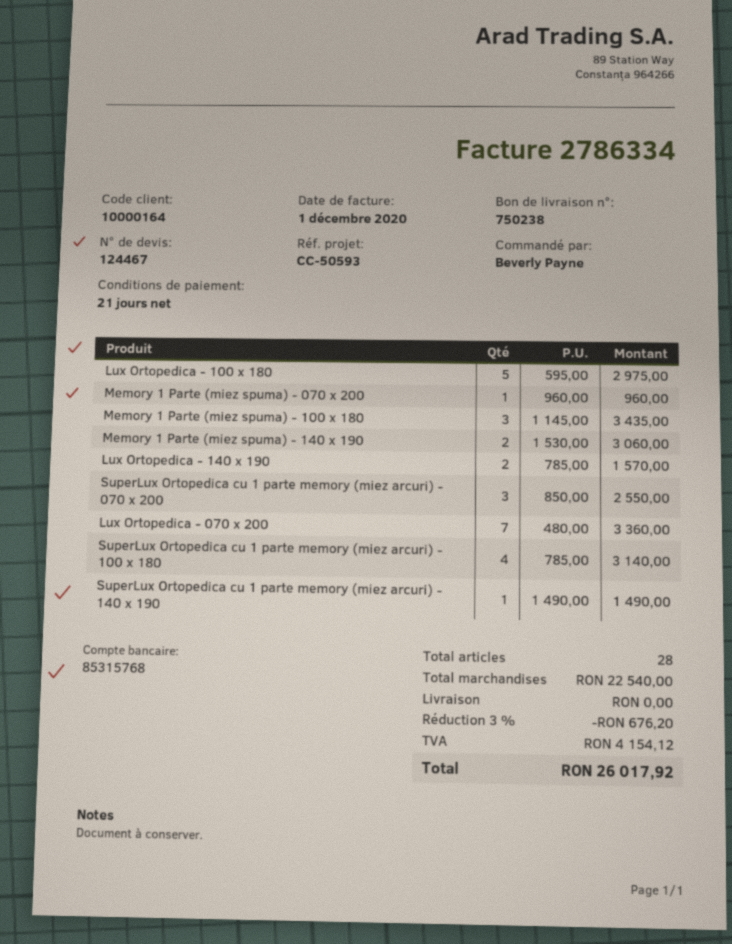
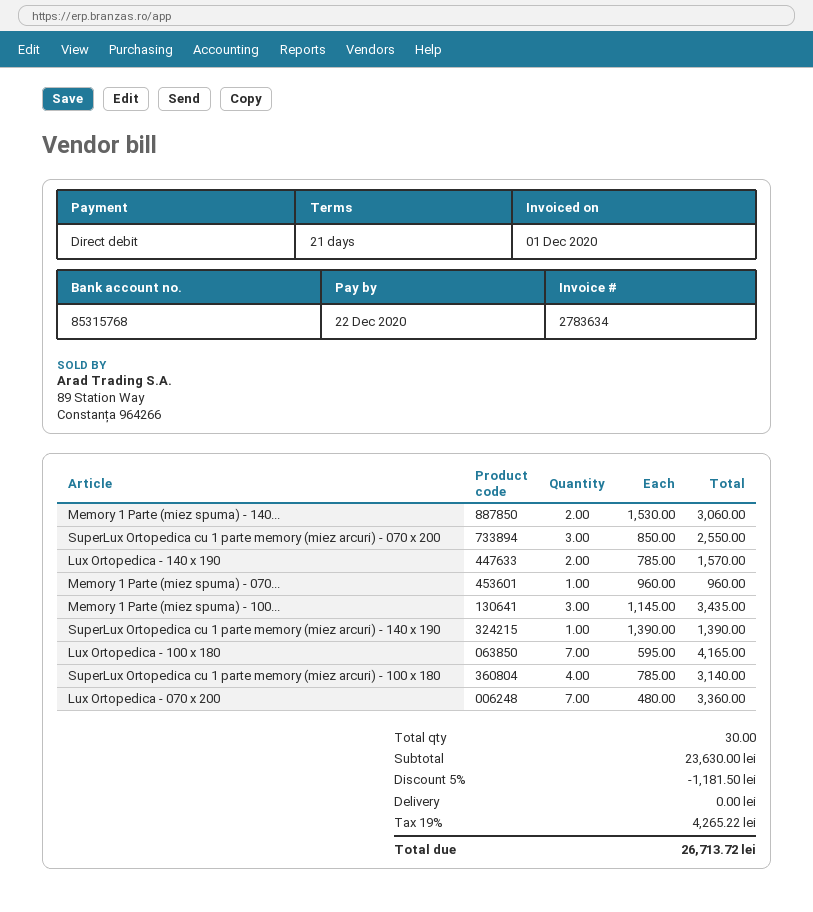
invoice number: 2786334 -> 2783634
Lux Ortopedica - 100 x 180: 5 x 595.00 = 2975.00 -> 7 x 595.00 = 4165.00
SuperLux Ortopedica cu 1 parte memory (miez arcuri) - 140 x 190: 1 x 1490.00 = 1490.00 -> 1 x 1390.00 = 1390.00
total quantity: 28 -> 30
subtotal: 22540.00 -> 23630.00
discount: 3% = 676.20 -> 5% = 1181.50
tax: 4154.12 -> 4265.22
total: 26017.92 -> 26713.72

